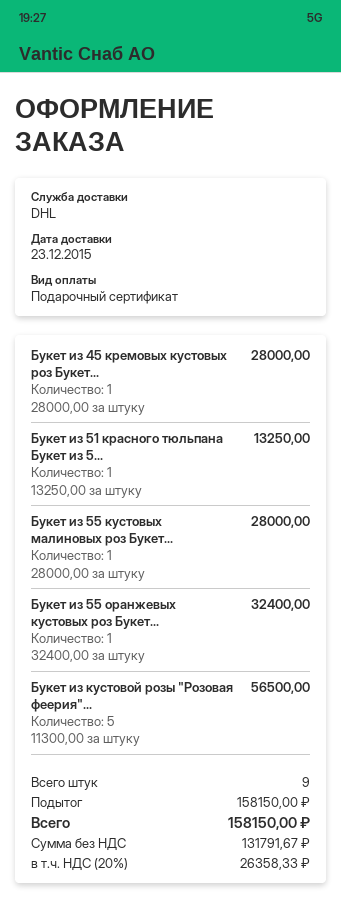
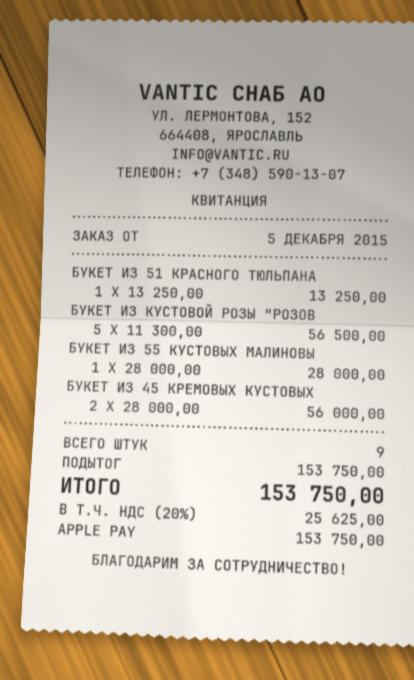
payment method: gift card -> Apple Pay
Букет из 45 кремовых кустовых роз Букет...: 1 x 28000.00 = 28000.00 -> 2 x 28000.00 = 56000.00
Букет из 55 оранжевых кустовых роз Букет...: 1 x 32400.00 = 32400.00 -> none
subtotal: 158150.00 -> 153750.00
tax: 20% = 26358.33 -> 20% = 25625.00
total: 158150.00 -> 153750.00

